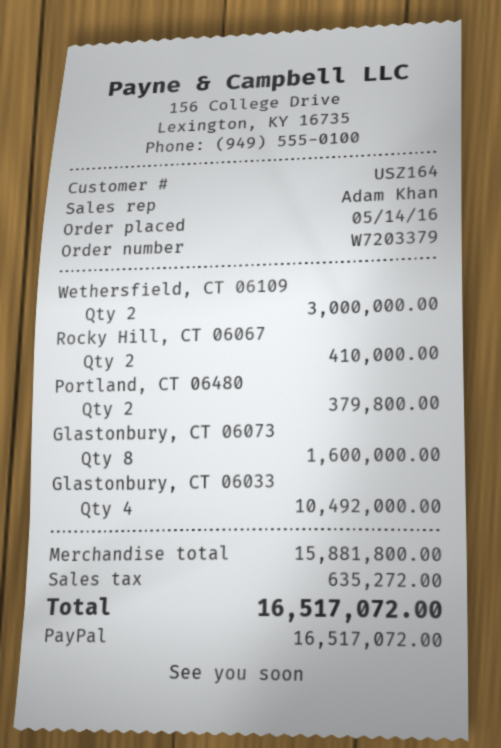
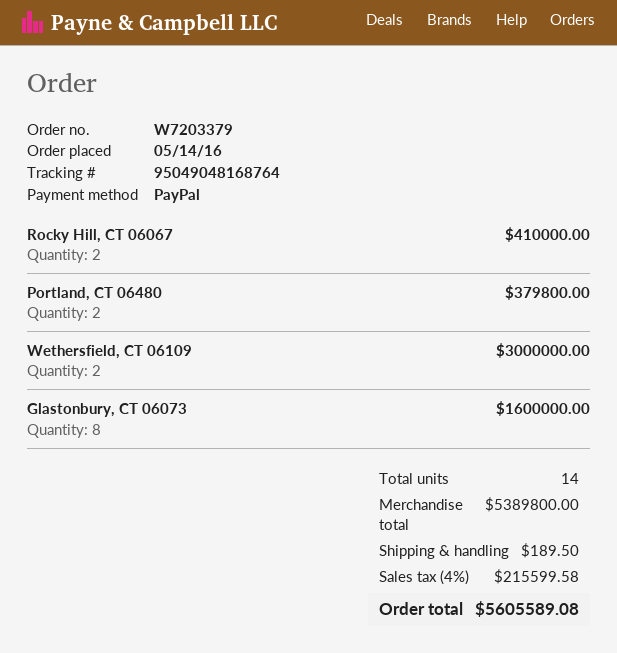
Glastonbury, CT 06033: 4 for 10492000.00 -> none
subtotal: 15881800.00 -> 5389800.00
shipping: none -> 189.50
tax: 635272.00 -> 215599.58
total: 16517072.00 -> 5605589.08

